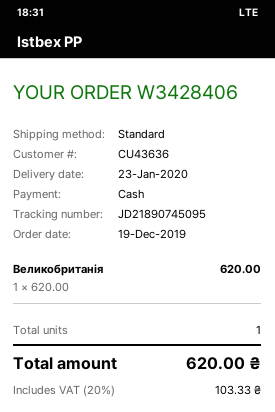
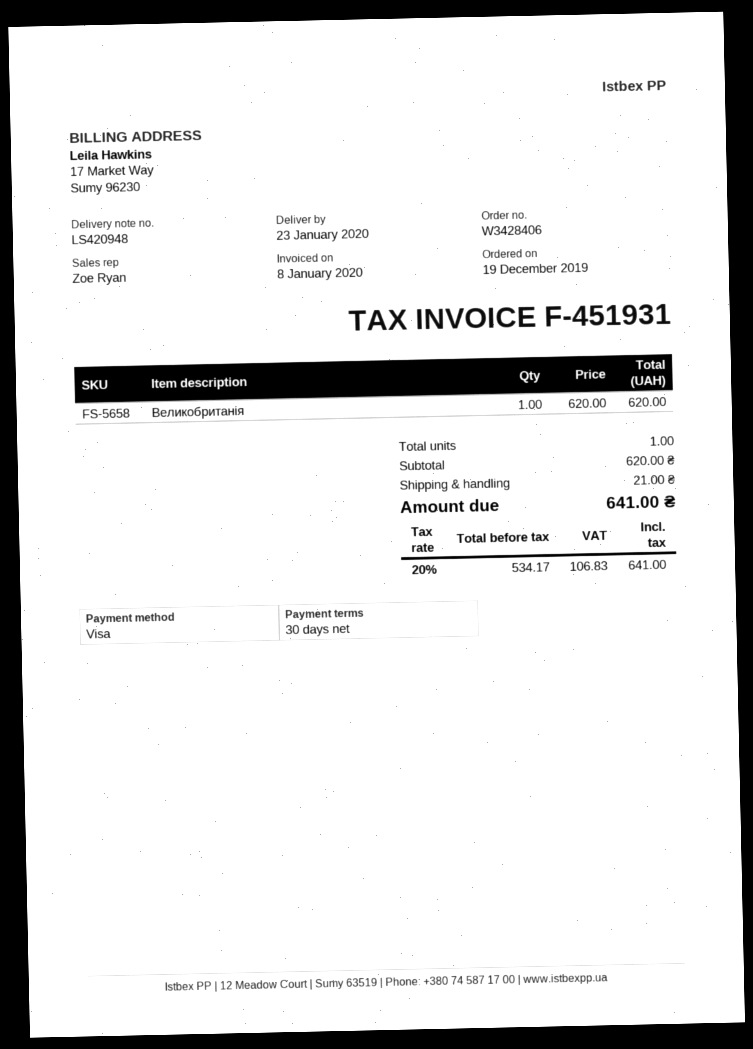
payment method: cash -> Visa
shipping: none -> 21.00
tax: 20% = 103.33 -> 20% = 106.83
total: 620.00 -> 641.00

